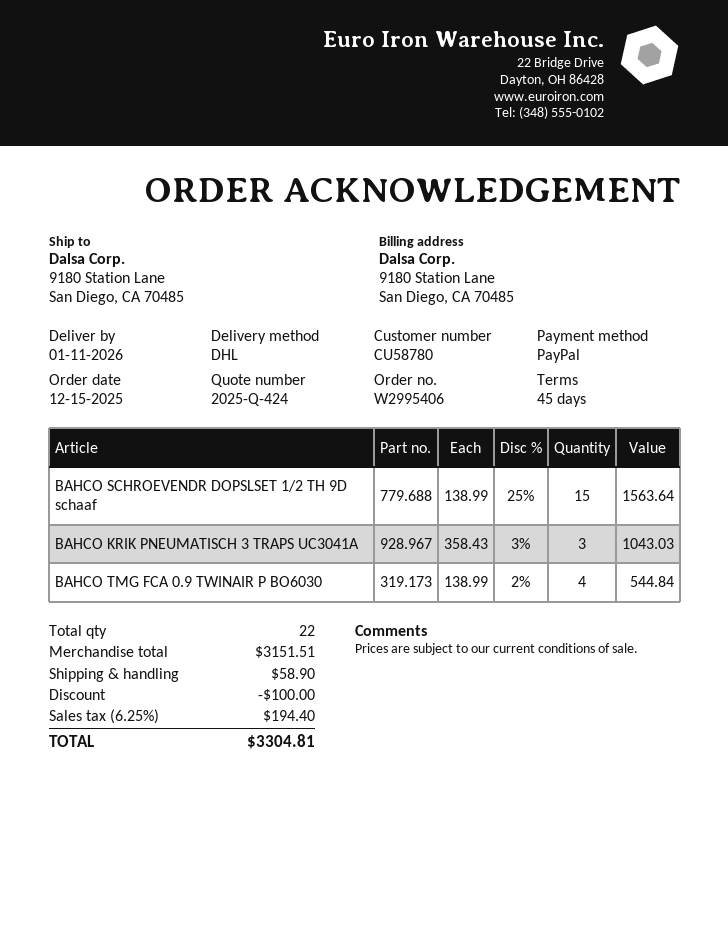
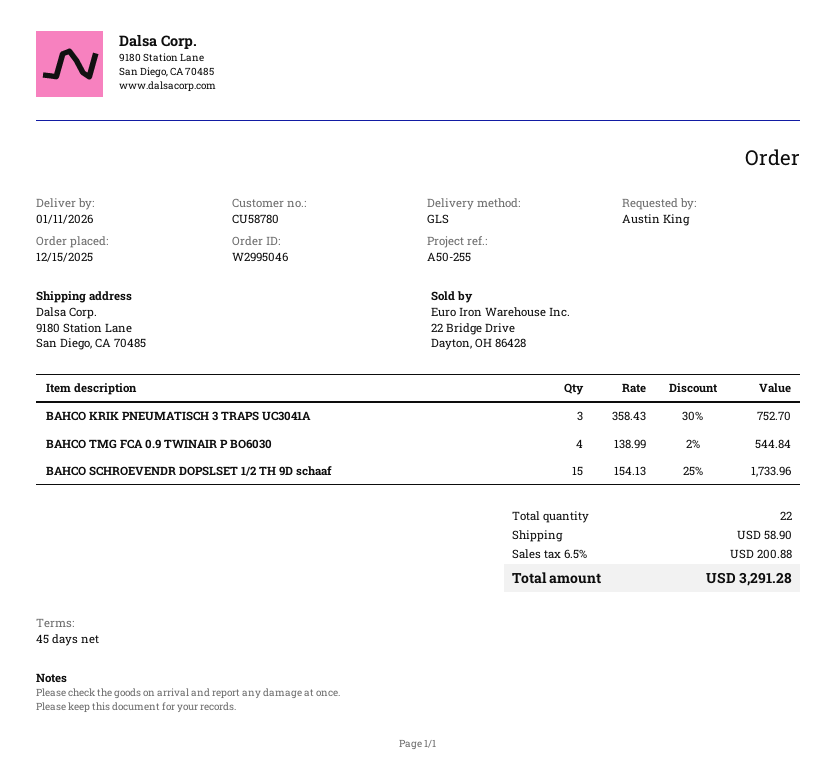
order number: W2995406 -> W2995046
shipping method: DHL -> GLS
BAHCO SCHROEVENDR DOPSLSET 1/2 TH 9D schaaf: 15 x 138.99 - 25% = 1563.64 -> 15 x 154.13 - 25% = 1733.96
BAHCO KRIK PNEUMATISCH 3 TRAPS UC3041A: 3 x 358.43 - 3% = 1043.03 -> 3 x 358.43 - 30% = 752.70
discount: 100.00 -> none
tax: 6.25% = 194.40 -> 6.5% = 200.88
total: 3304.81 -> 3291.28

